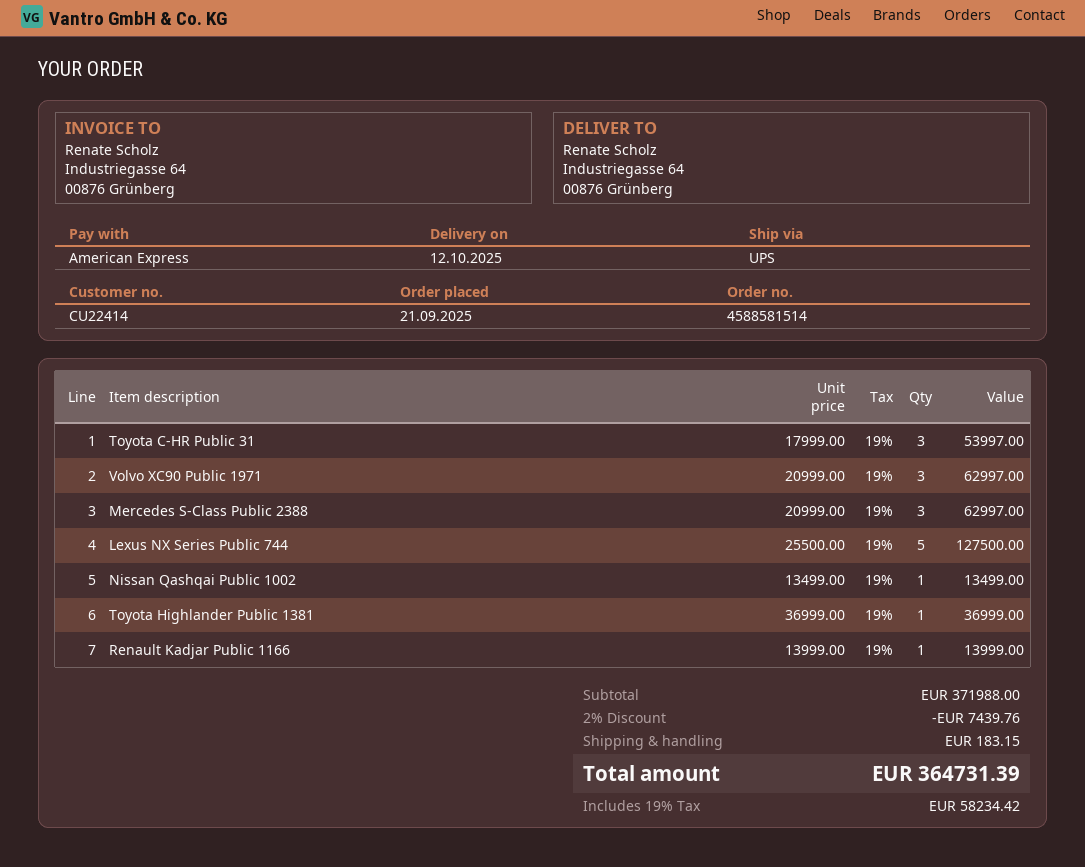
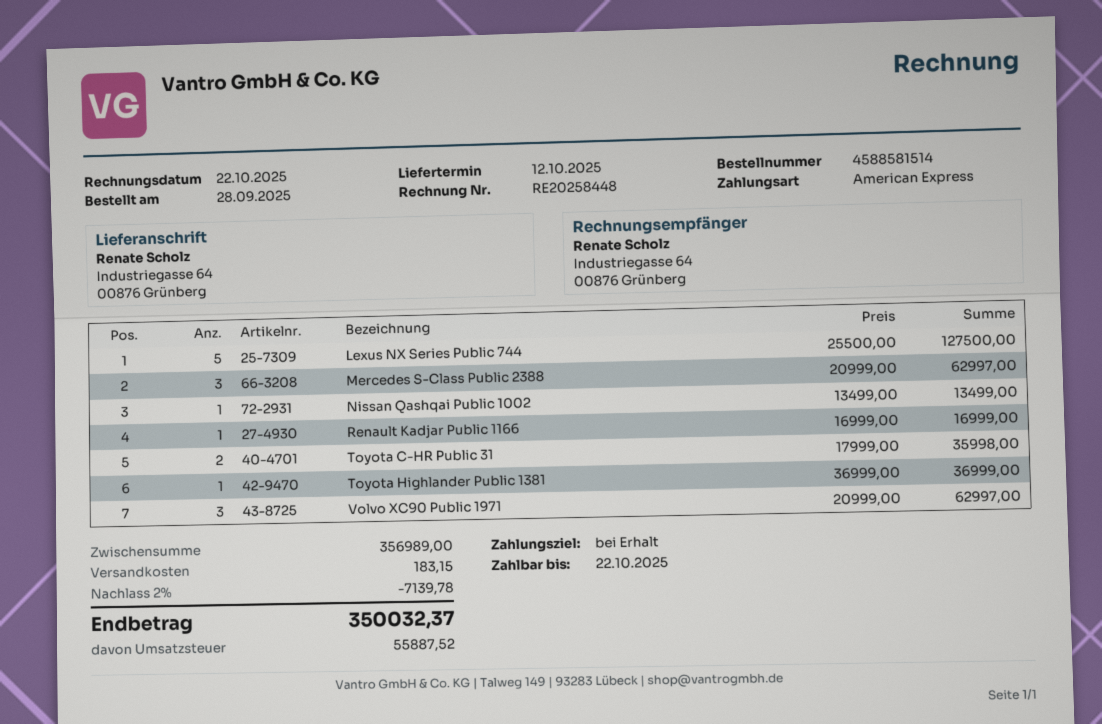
order date: 2025-09-21 -> 2025-09-28
Toyota C-HR Public 31: 3 x 17999.00 = 53997.00 -> 2 x 17999.00 = 35998.00
Renault Kadjar Public 1166: 1 x 13999.00 = 13999.00 -> 1 x 16999.00 = 16999.00
subtotal: 371988.00 -> 356989.00
discount: 2% = 7439.76 -> 2% = 7139.78
tax: 58234.42 -> 55887.52
total: 364731.39 -> 350032.37

